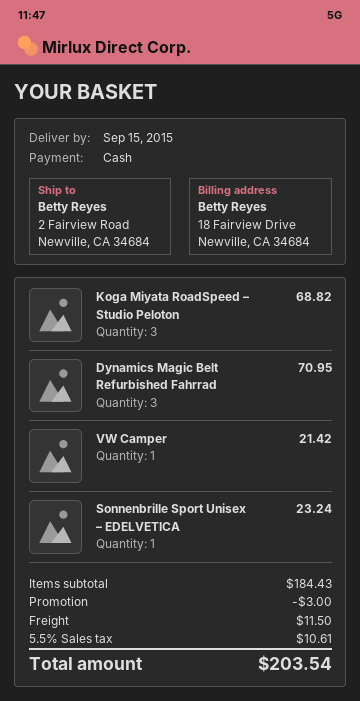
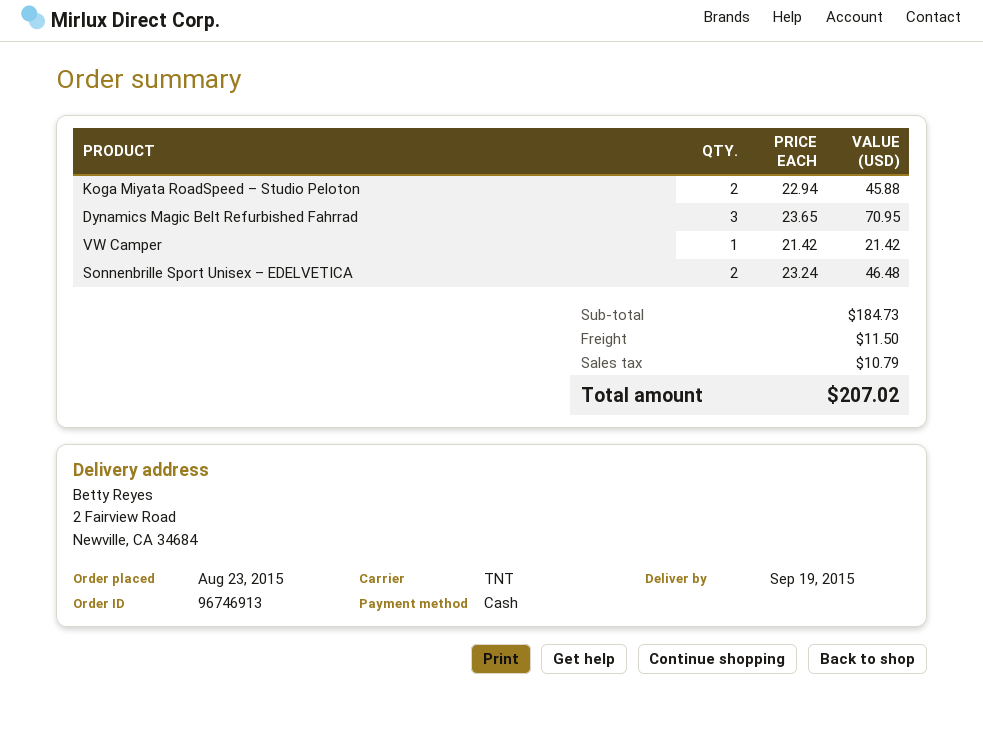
delivery date: 2015-09-15 -> 2015-09-19
Koga Miyata RoadSpeed – Studio Peloton: 3 for 68.82 -> 2 for 45.88
Sonnenbrille Sport Unisex – EDELVETICA: 1 for 23.24 -> 2 for 46.48
subtotal: 184.43 -> 184.73
discount: 3.00 -> none
tax: 10.61 -> 10.79
total: 203.54 -> 207.02

